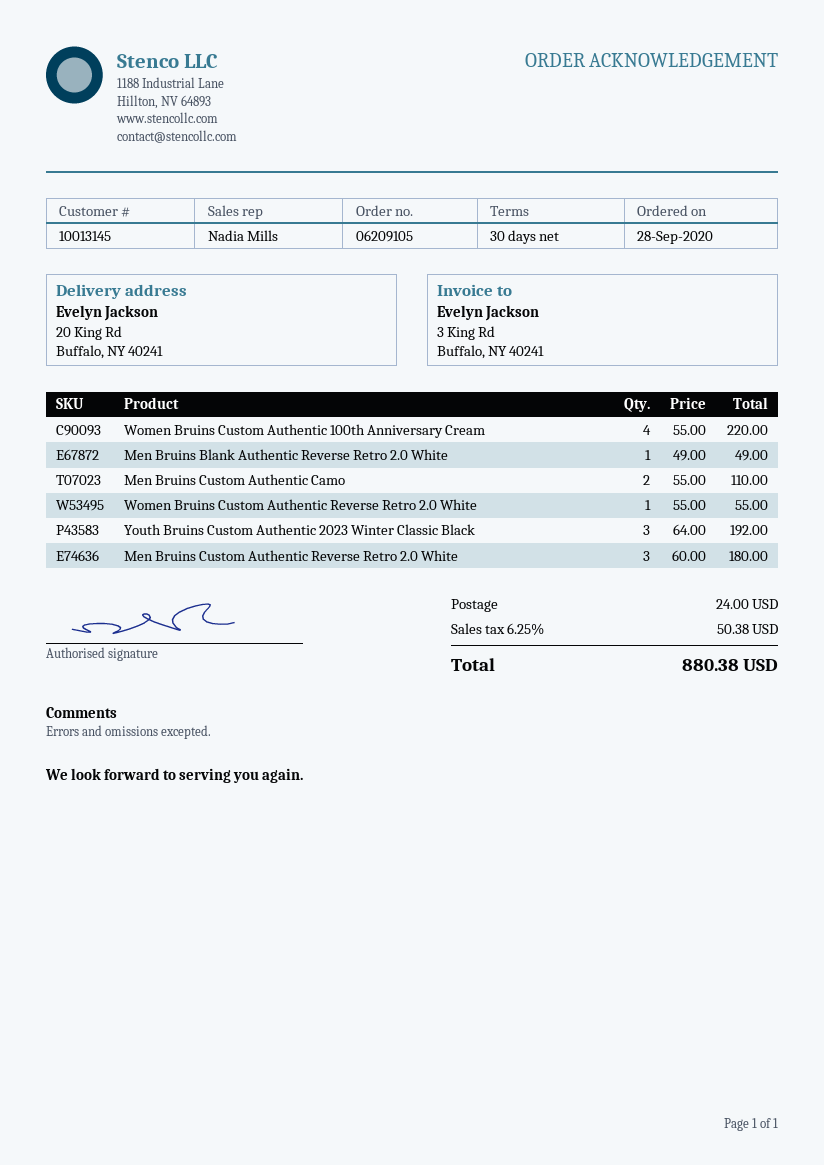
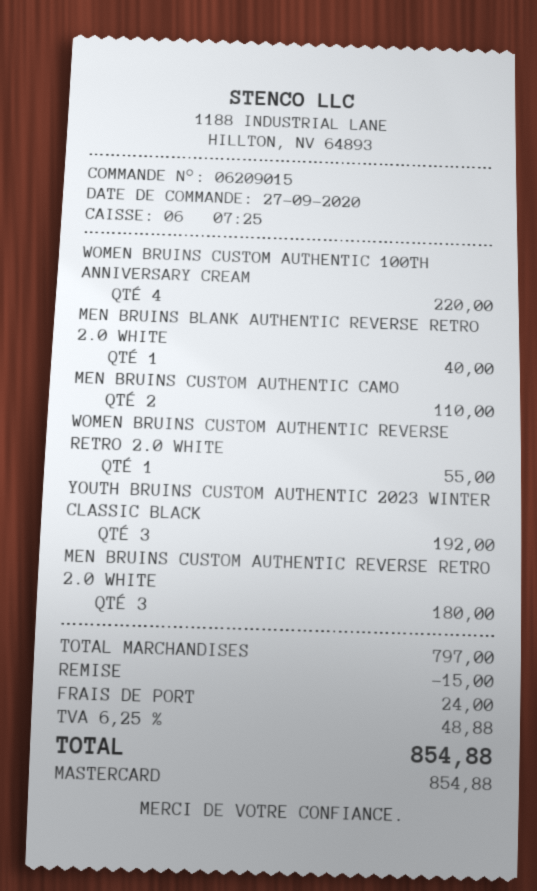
order number: 06209105 -> 06209015
order date: 2020-09-28 -> 2020-09-27
Men Bruins Blank Authentic Reverse Retro 2.0 White: 1 for 49.00 -> 1 for 40.00
discount: none -> 15.00
tax: 6.25% = 50.38 -> 6.25% = 48.88
total: 880.38 -> 854.88

